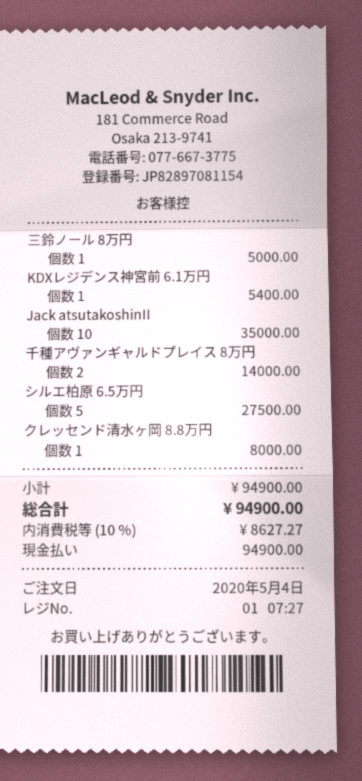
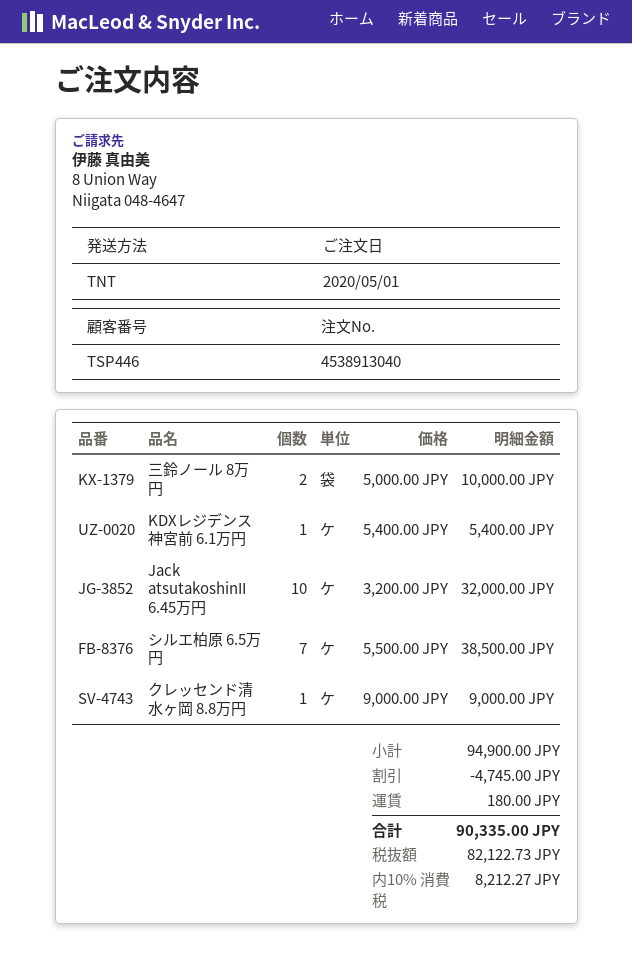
order date: 2020-05-04 -> 2020-05-01
三鈴ノール 8万円: 1 for 5000.00 -> 2 for 10000.00
Jack atsutakoshinII: 10 for 35000.00 -> 10 for 32000.00
千種アヴァンギャルドプレイス 8万円: 2 for 14000.00 -> none
シルエ柏原 6.5万円: 5 for 27500.00 -> 7 for 38500.00
クレッセンド清水ヶ岡 8.8万円: 1 for 8000.00 -> 1 for 9000.00
discount: none -> 4745.00
shipping: none -> 180.00
tax: 10% = 8627.27 -> 10% = 8212.27
total: 94900.00 -> 90335.00

